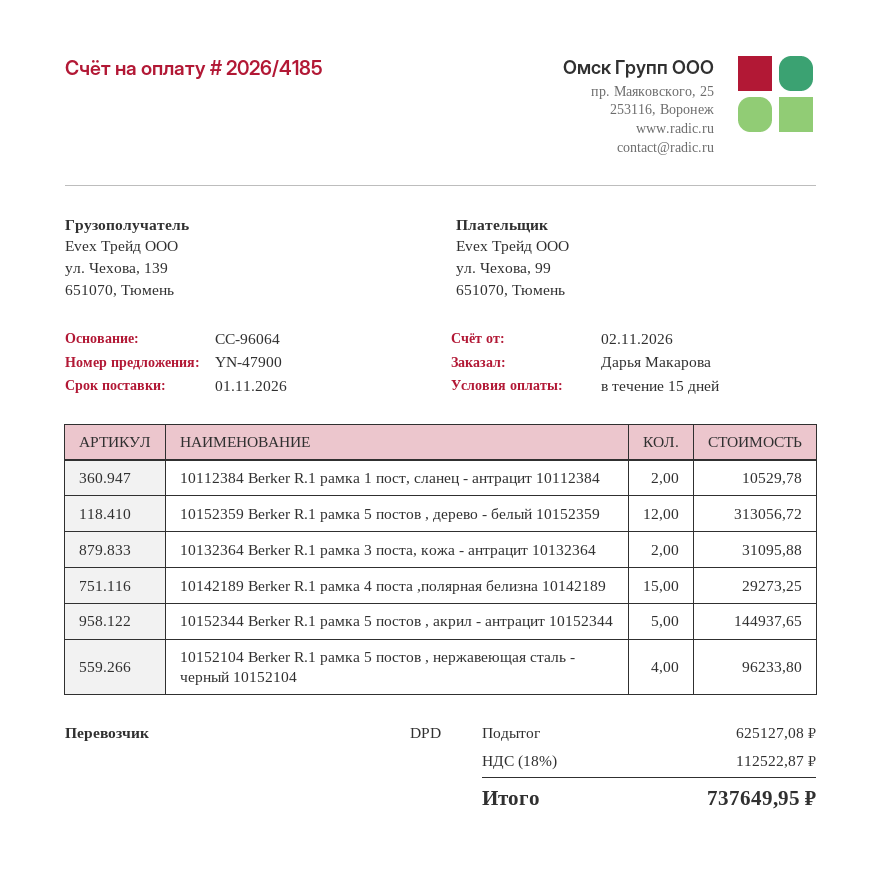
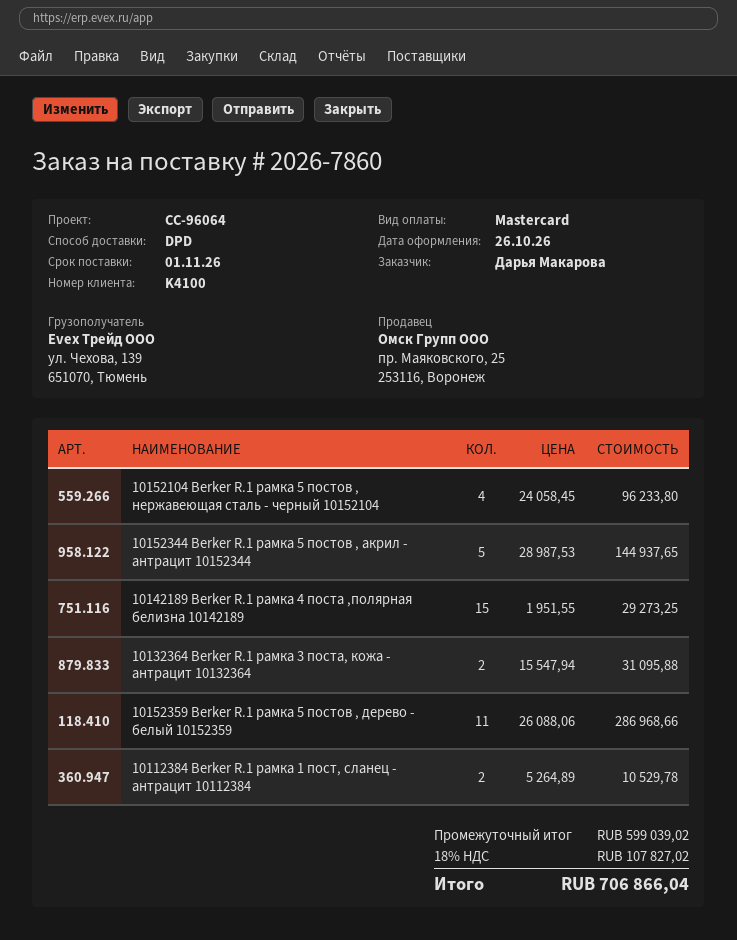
10152359 Berker R.1 рамка 5 постов , дерево - белый 10152359: 12 for 313056.72 -> 11 for 286968.66
subtotal: 625127.08 -> 599039.02
tax: 18% = 112522.87 -> 18% = 107827.02
total: 737649.95 -> 706866.04

